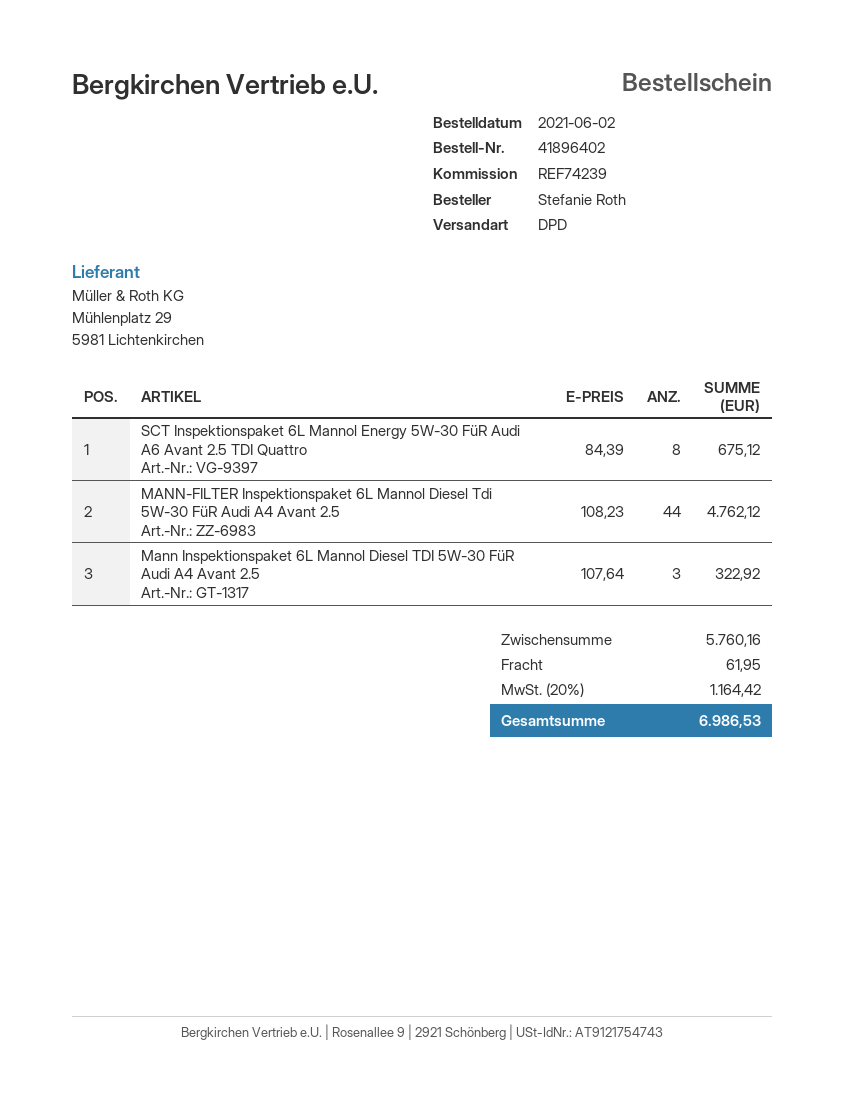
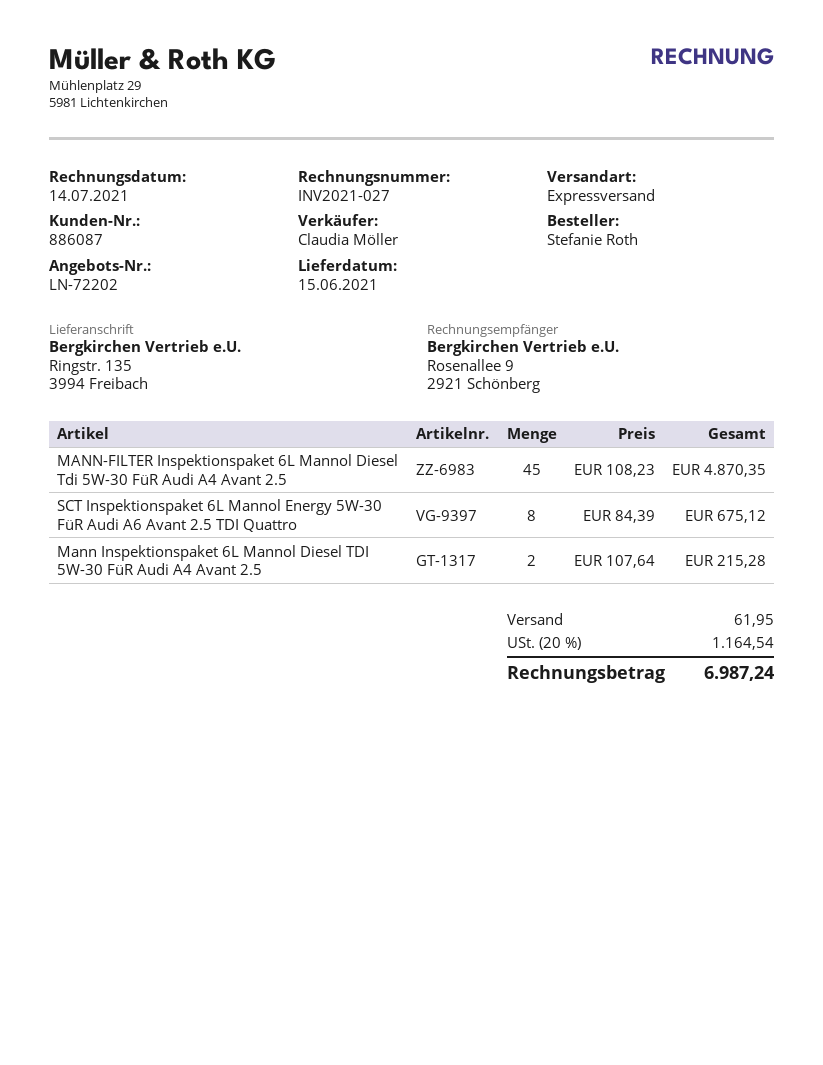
shipping method: DPD -> express
MANN-FILTER Inspektionspaket 6L Mannol Diesel Tdi 5W-30 FüR Audi A4 Avant 2.5: 44 x 108.23 = 4762.12 -> 45 x 108.23 = 4870.35
Mann Inspektionspaket 6L Mannol Diesel TDI 5W-30 FüR Audi A4 Avant 2.5: 3 x 107.64 = 322.92 -> 2 x 107.64 = 215.28
tax: 20% = 1164.42 -> 20% = 1164.54
total: 6986.53 -> 6987.24

